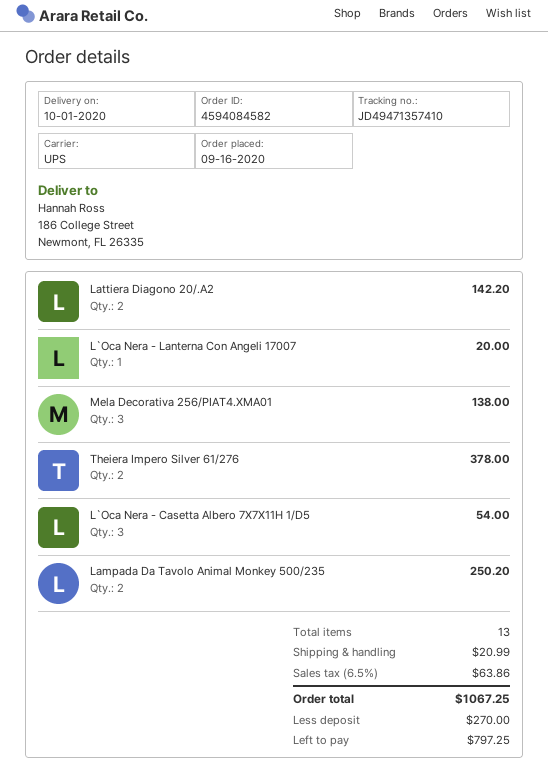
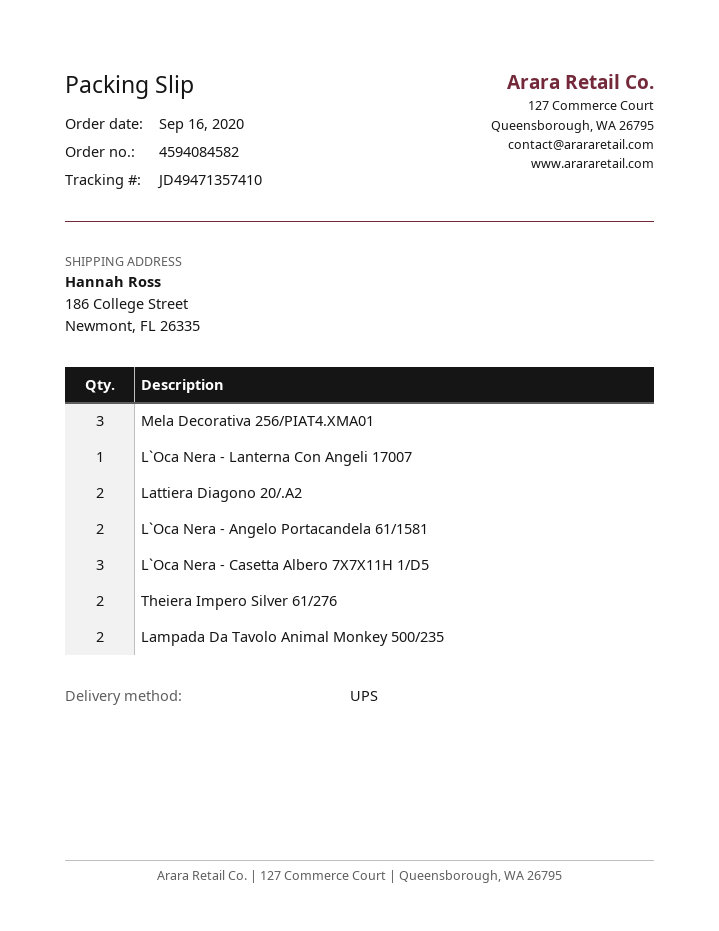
L`Oca Nera - Angelo Portacandela 61/1581: none -> 2

